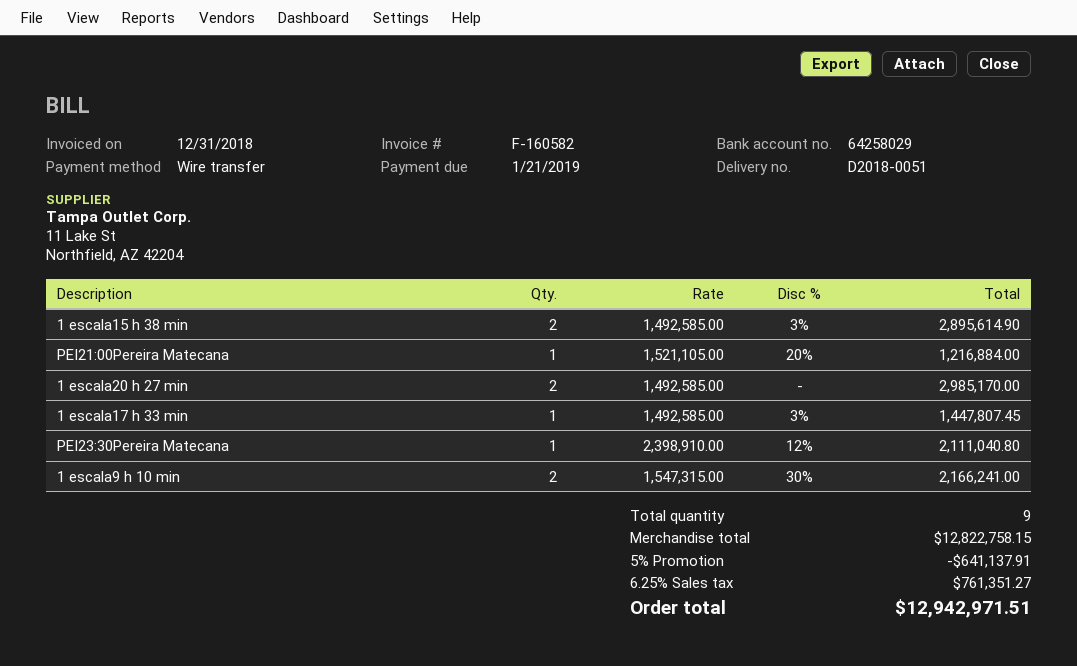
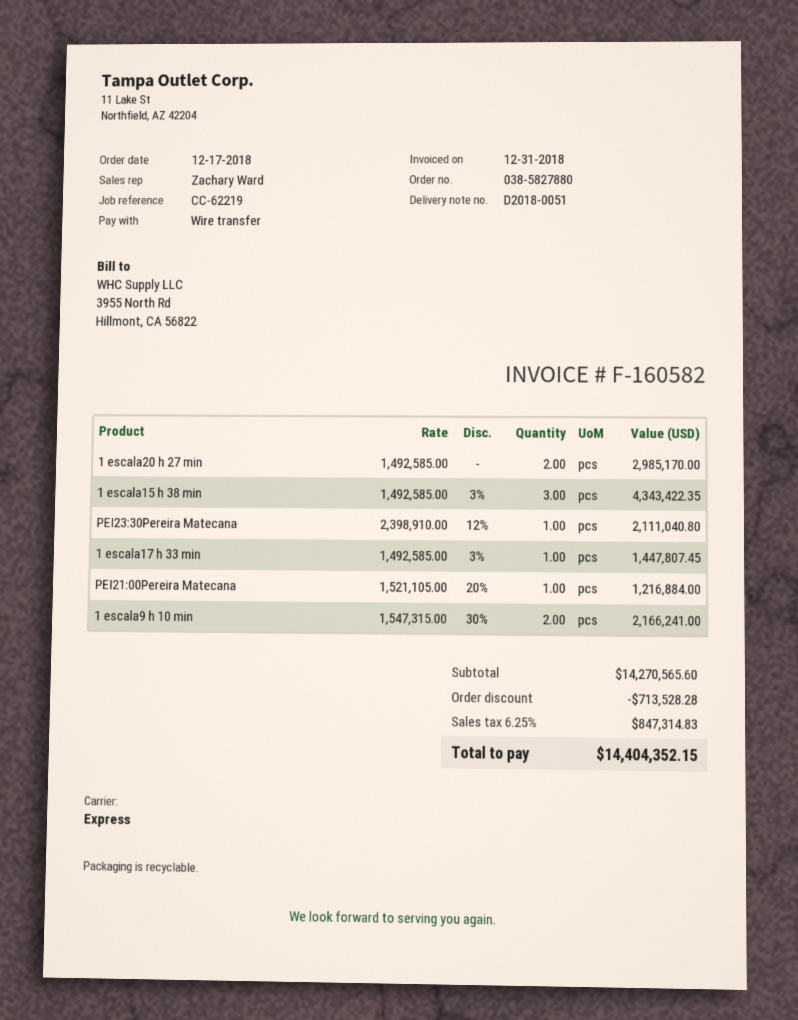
1 escala15 h 38 min: 2 x 1492585.00 - 3% = 2895614.90 -> 3 x 1492585.00 - 3% = 4343422.35
subtotal: 12822758.15 -> 14270565.60
discount: 641137.91 -> 713528.28
tax: 6.25% = 761351.27 -> 6.25% = 847314.83
total: 12942971.51 -> 14404352.15

